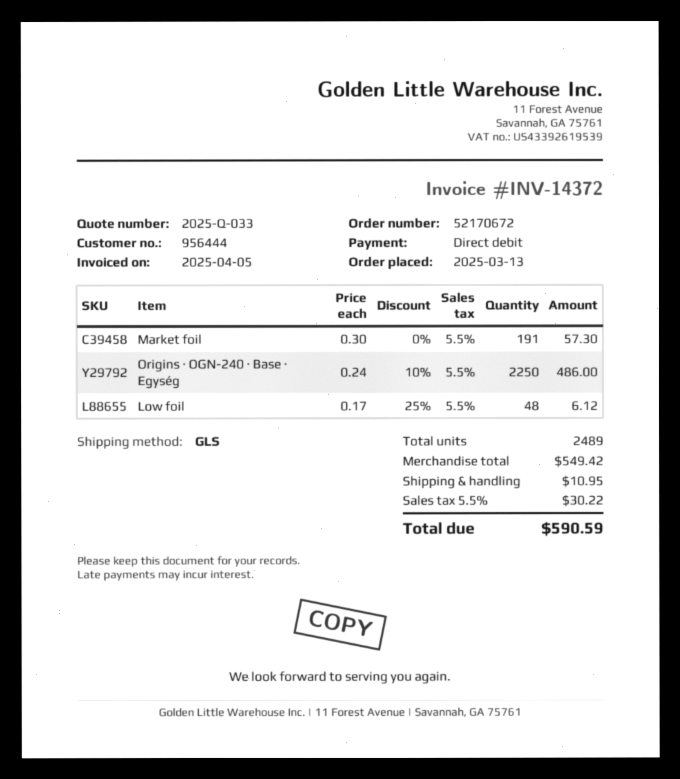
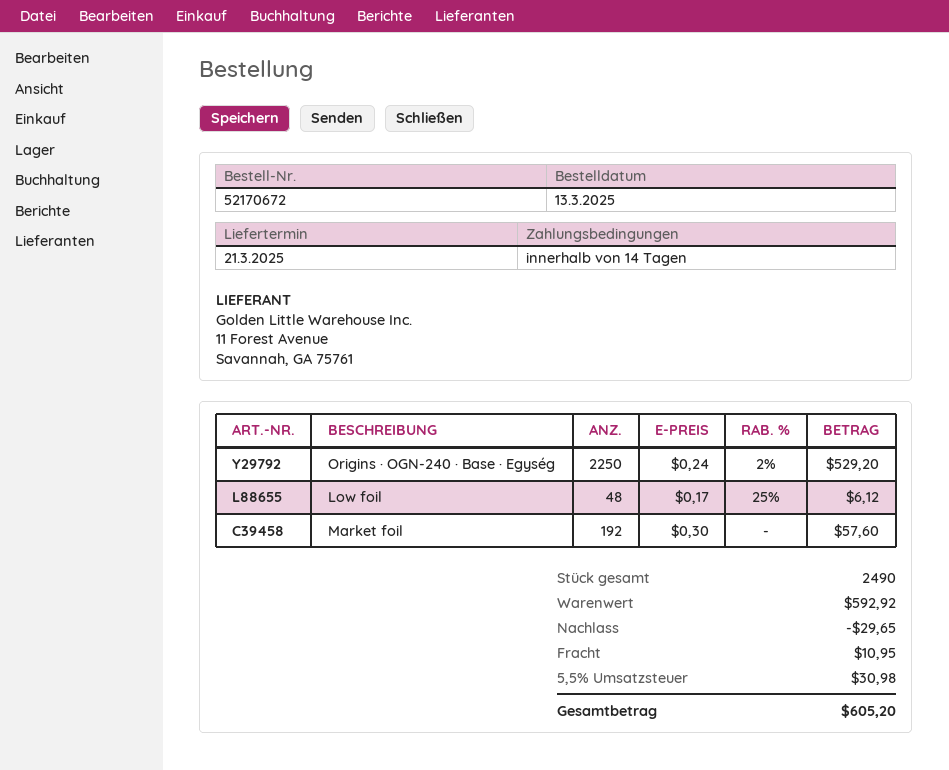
Market foil: 191 x 0.30 = 57.30 -> 192 x 0.30 = 57.60
Origins · OGN-240 · Base · Egység: 2250 x 0.24 - 10% = 486.00 -> 2250 x 0.24 - 2% = 529.20
total quantity: 2489 -> 2490
subtotal: 549.42 -> 592.92
discount: none -> 29.65
tax: 5.5% = 30.22 -> 5.5% = 30.98
total: 590.59 -> 605.20

